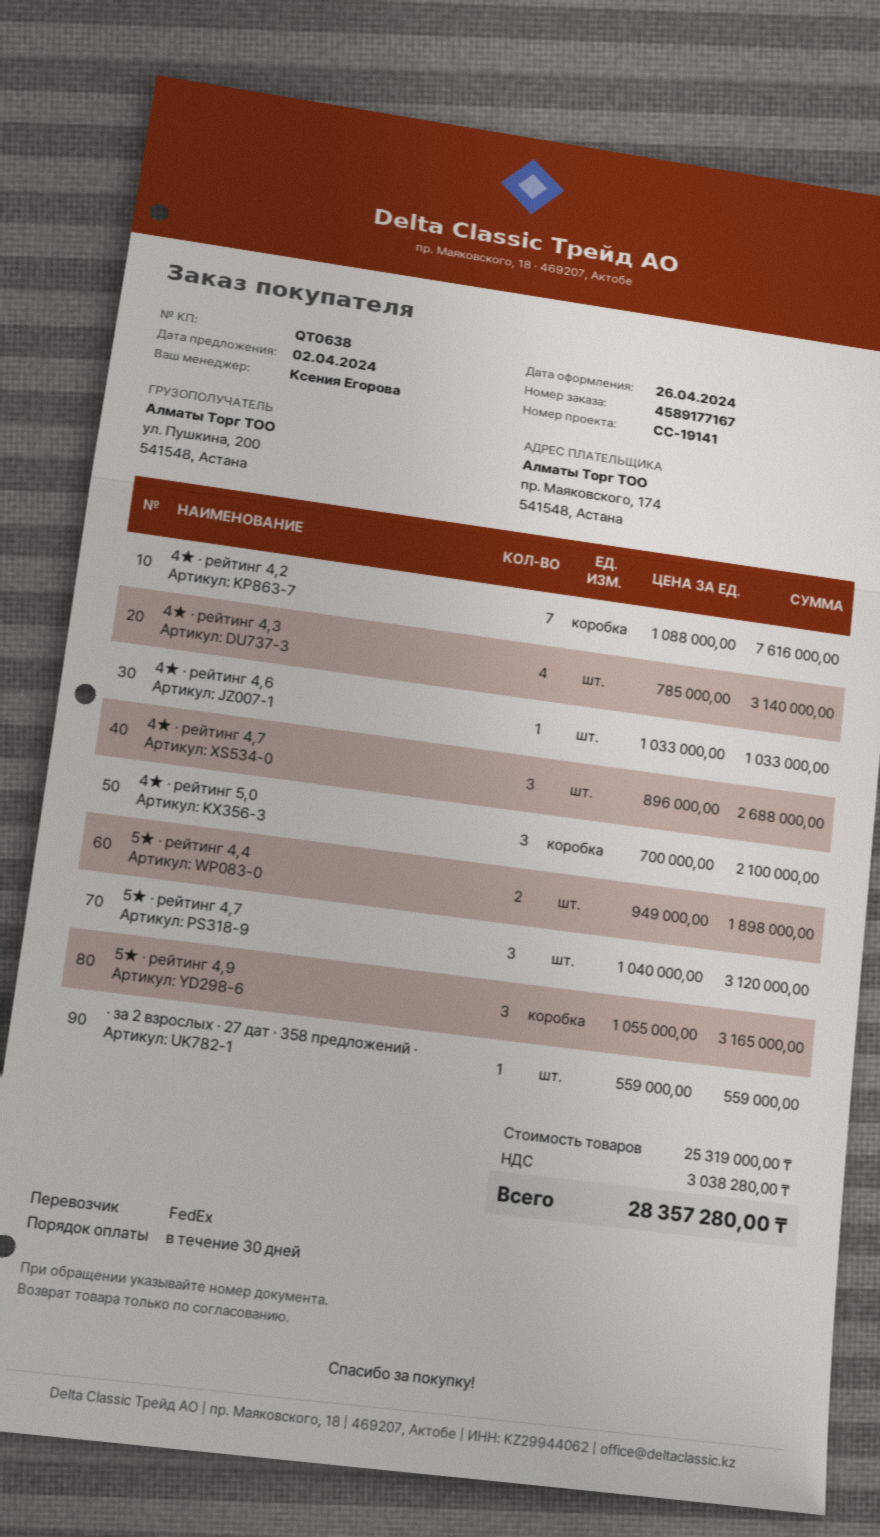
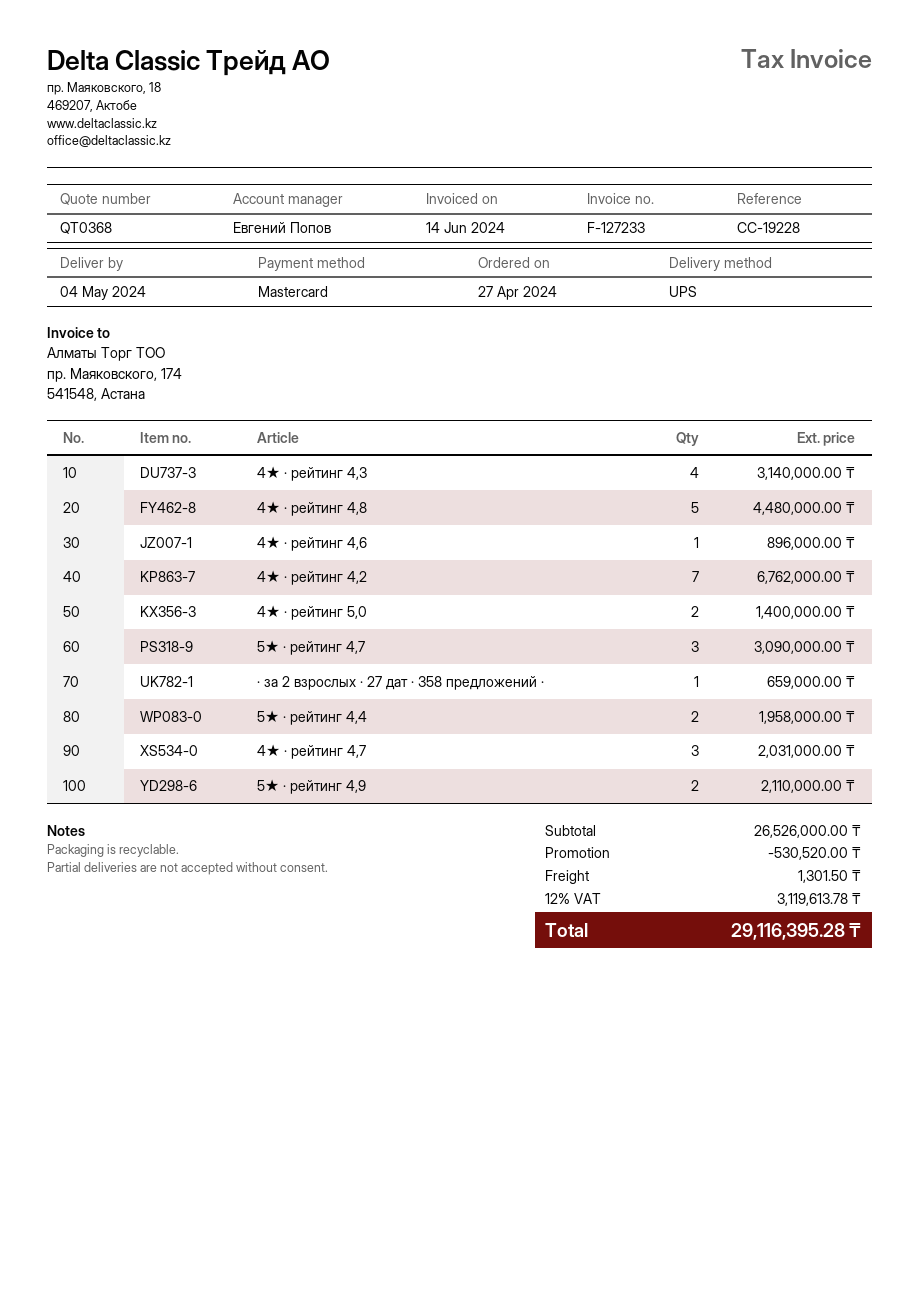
quote number: QT0638 -> QT0368
order date: 2024-04-26 -> 2024-04-27
reference: CC-19141 -> CC-19228
sales rep: Ксения Егорова -> Евгений Попов
shipping method: FedEx -> UPS
4★ · рейтинг 4,2: 7 for 7616000.00 -> 7 for 6762000.00
4★ · рейтинг 4,6: 1 for 1033000.00 -> 1 for 896000.00
4★ · рейтинг 4,7: 3 for 2688000.00 -> 3 for 2031000.00
4★ · рейтинг 5,0: 3 for 2100000.00 -> 2 for 1400000.00
5★ · рейтинг 4,4: 2 for 1898000.00 -> 2 for 1958000.00
5★ · рейтинг 4,7: 3 for 3120000.00 -> 3 for 3090000.00
5★ · рейтинг 4,9: 3 for 3165000.00 -> 2 for 2110000.00
· за 2 взрослых · 27 дат · 358 предложений ·: 1 for 559000.00 -> 1 for 659000.00
4★ · рейтинг 4,8: none -> 5 for 4480000.00
subtotal: 25319000.00 -> 26526000.00
discount: none -> 530520.00
shipping: none -> 1301.50
tax: 3038280.00 -> 3119613.78
total: 28357280.00 -> 29116395.28

